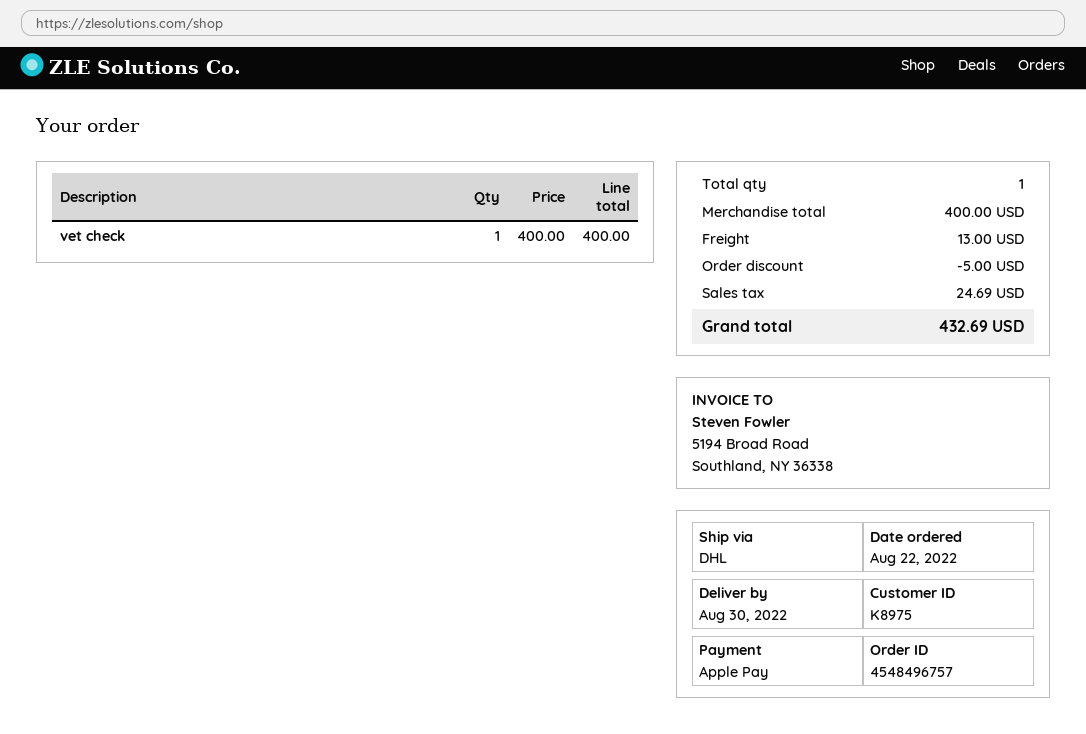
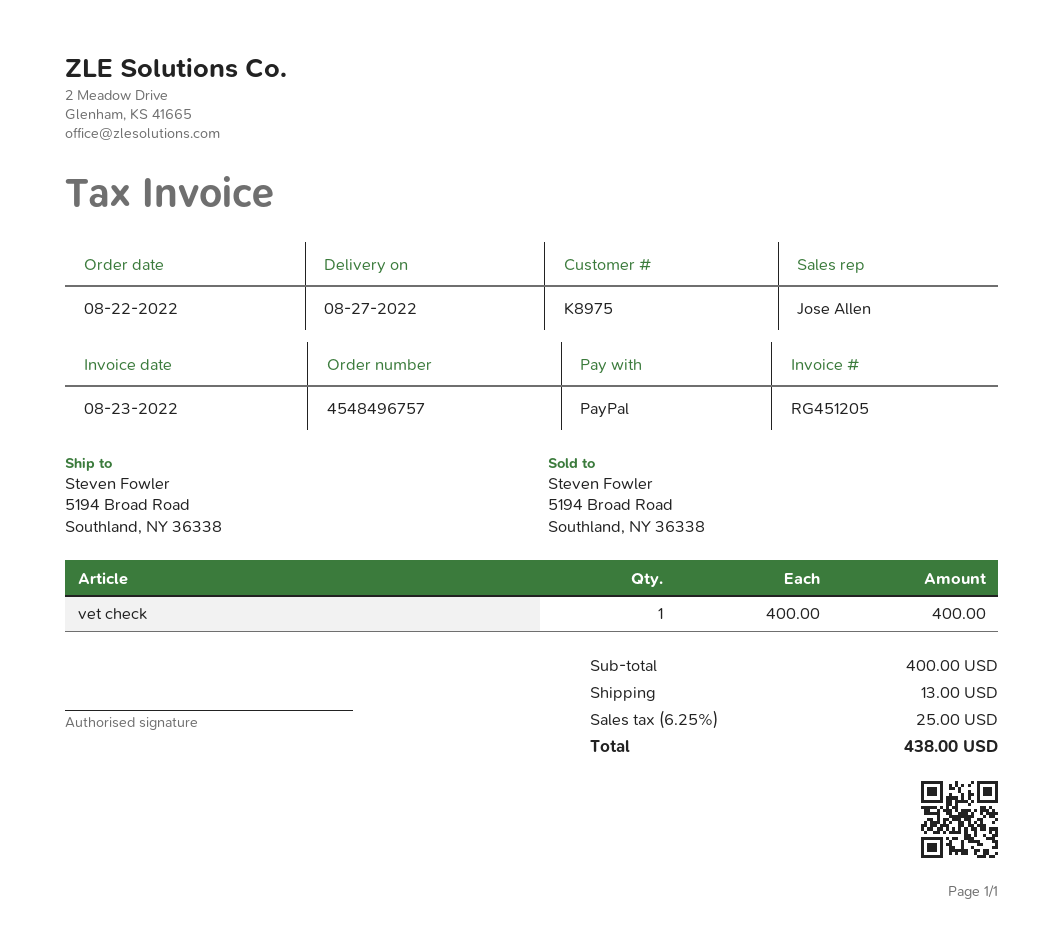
delivery date: 2022-08-30 -> 2022-08-27
payment method: Apple Pay -> PayPal
discount: 5.00 -> none
tax: 24.69 -> 25.00
total: 432.69 -> 438.00

